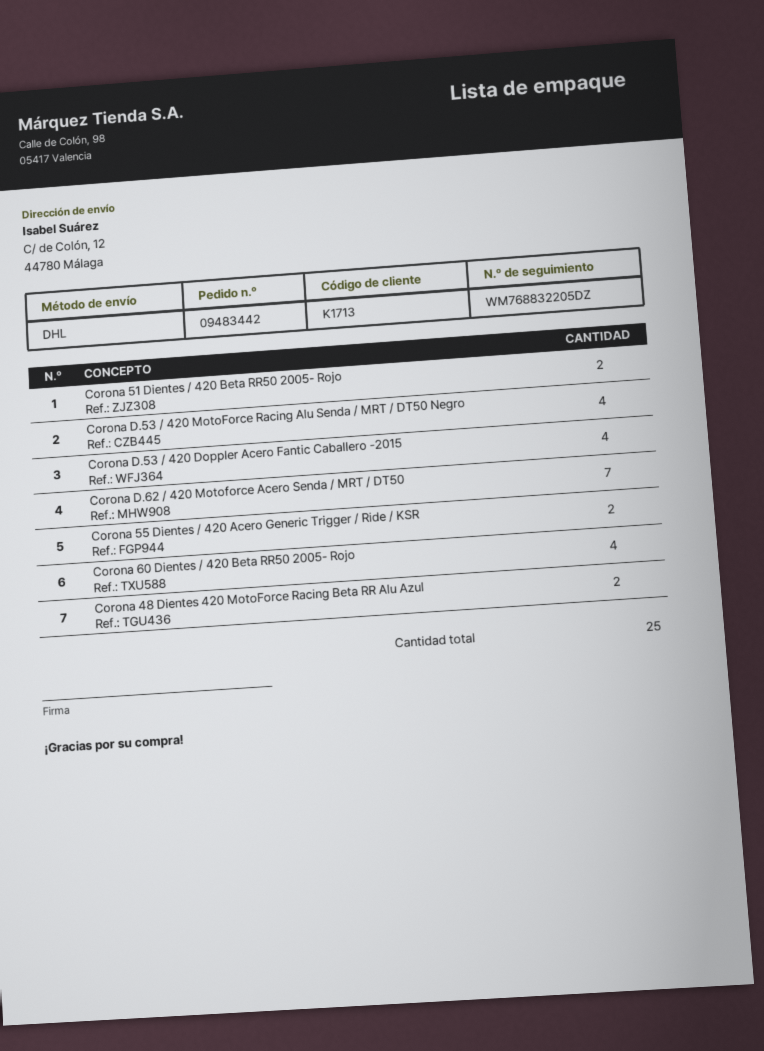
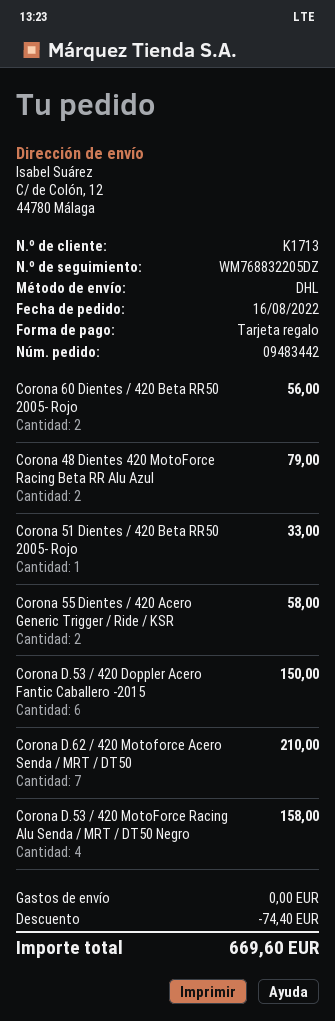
Corona 51 Dientes / 420 Beta RR50 2005- Rojo: 2 -> 1
Corona D.53 / 420 Doppler Acero Fantic Caballero -2015: 4 -> 6
Corona 60 Dientes / 420 Beta RR50 2005- Rojo: 4 -> 2

